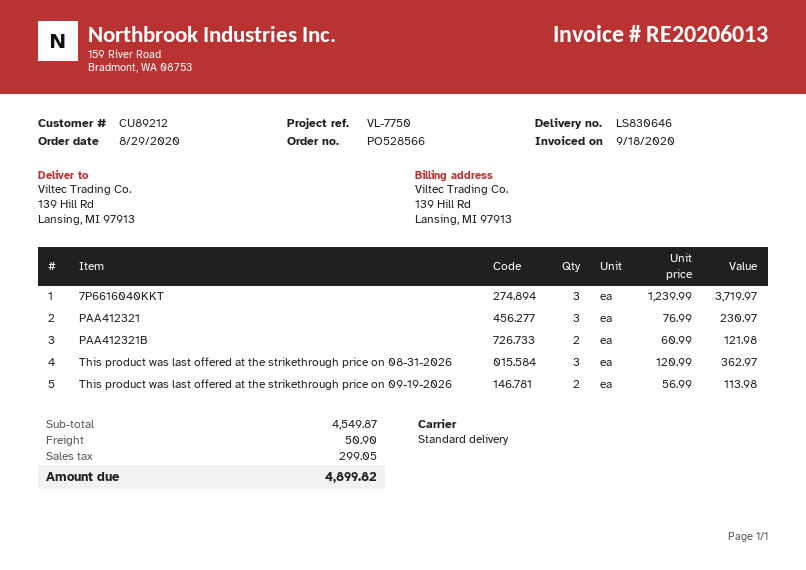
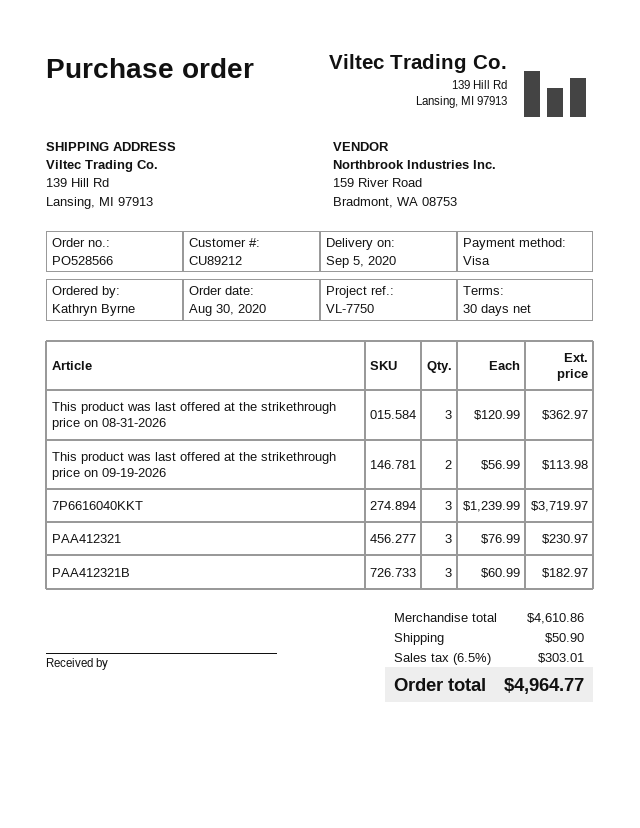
order date: 2020-08-29 -> 2020-08-30
PAA412321B: 2 x 60.99 = 121.98 -> 3 x 60.99 = 182.97
subtotal: 4549.87 -> 4610.86
tax: 299.05 -> 303.01
total: 4899.82 -> 4964.77

